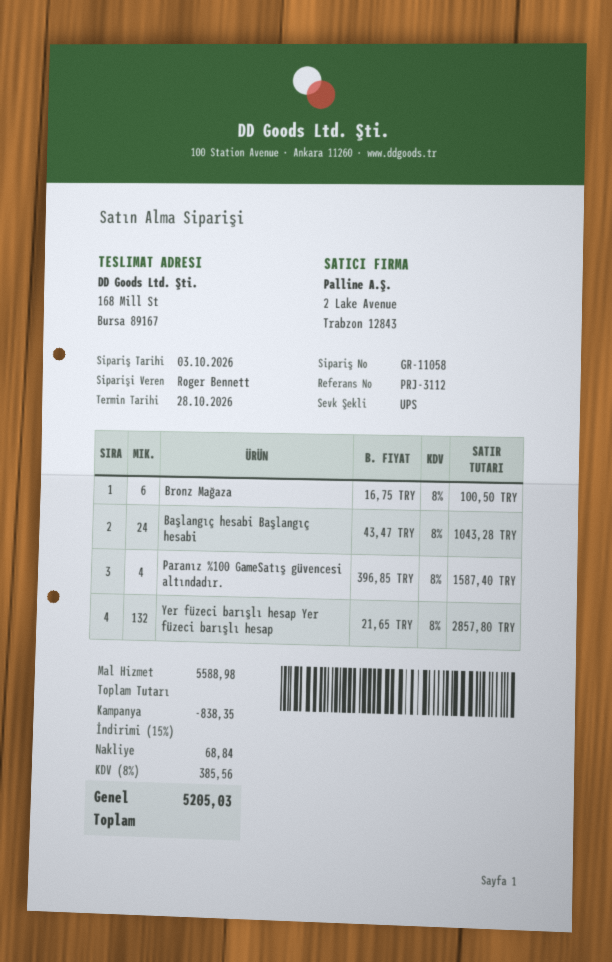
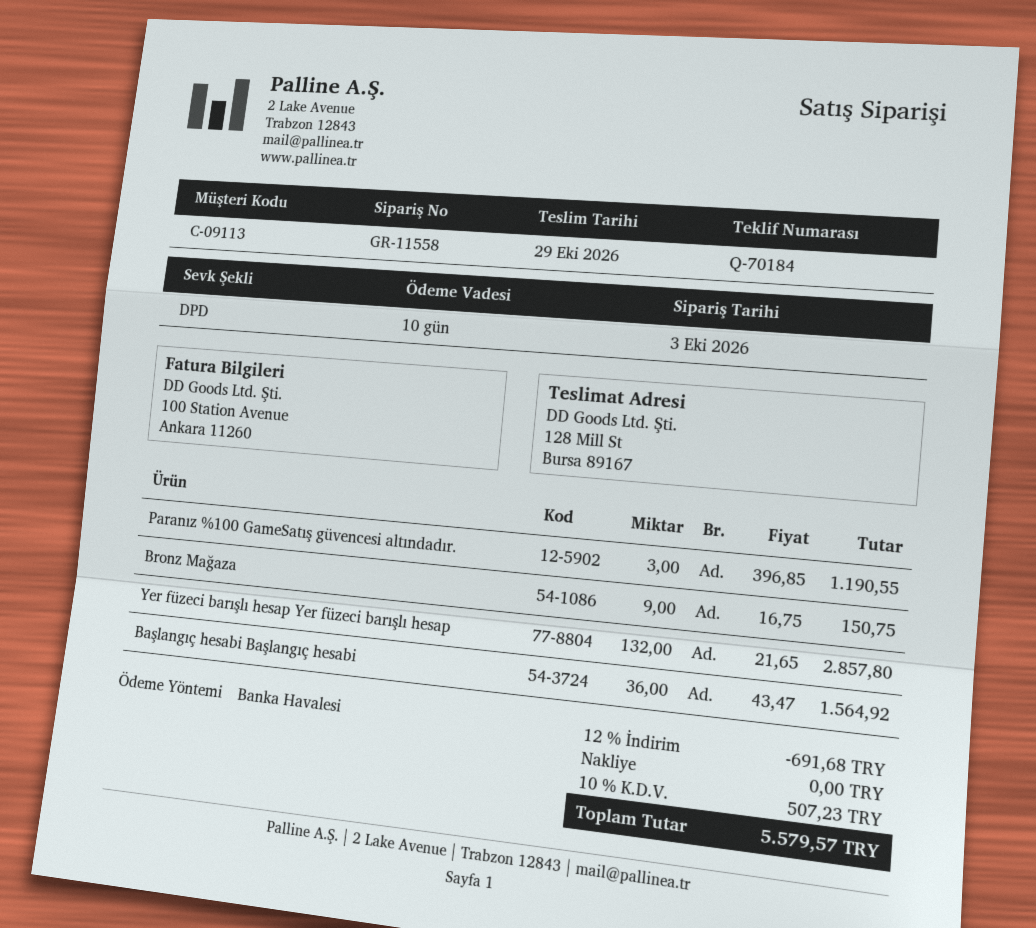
order number: GR-11058 -> GR-11558
delivery date: 2026-10-28 -> 2026-10-29
shipping method: UPS -> DPD
ship to: 168 Mill St, Bursa 89167 -> 128 Mill St, Bursa 89167
Bronz Mağaza: 6 x 16.75 = 100.50 -> 9 x 16.75 = 150.75
Başlangıç hesabi Başlangıç hesabi: 24 x 43.47 = 1043.28 -> 36 x 43.47 = 1564.92
Paranız %100 GameSatış güvencesi altındadır.: 4 x 396.85 = 1587.40 -> 3 x 396.85 = 1190.55
discount: 15% = 838.35 -> 12% = 691.68
shipping: 68.84 -> 0.00
tax: 8% = 385.56 -> 10% = 507.23
total: 5205.03 -> 5579.57

